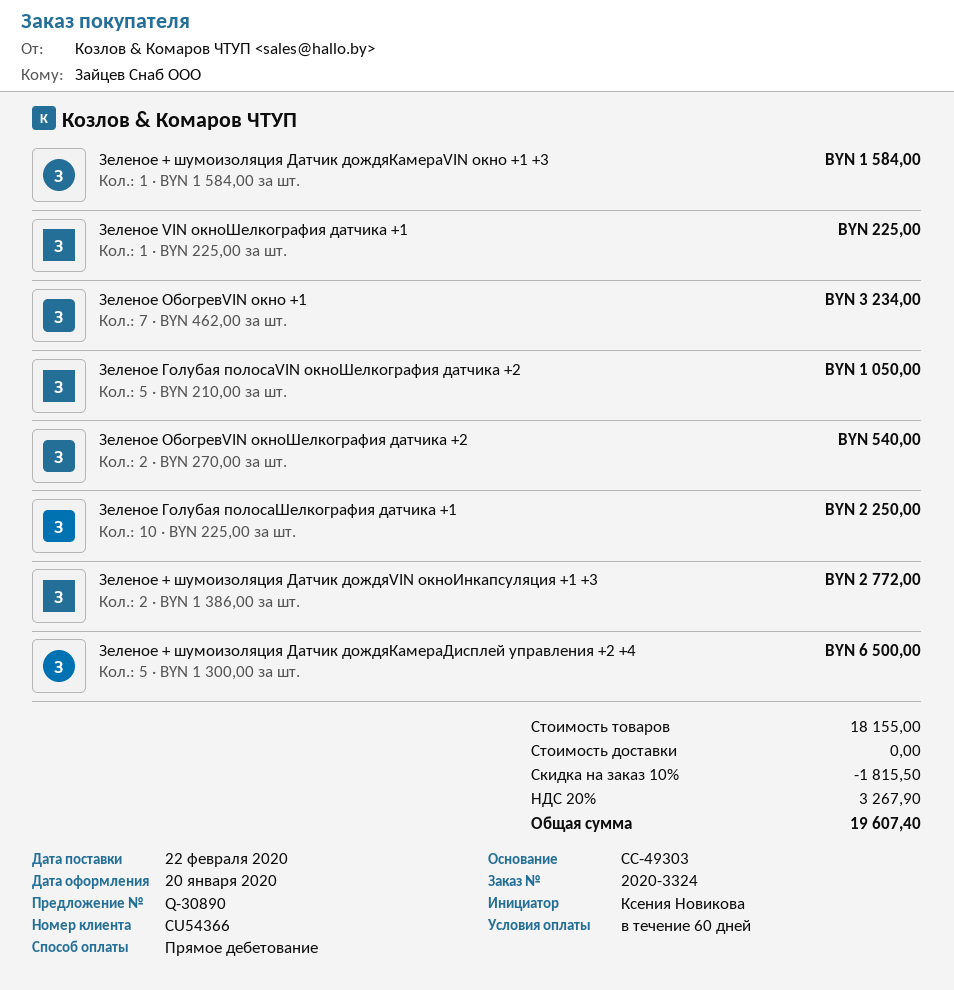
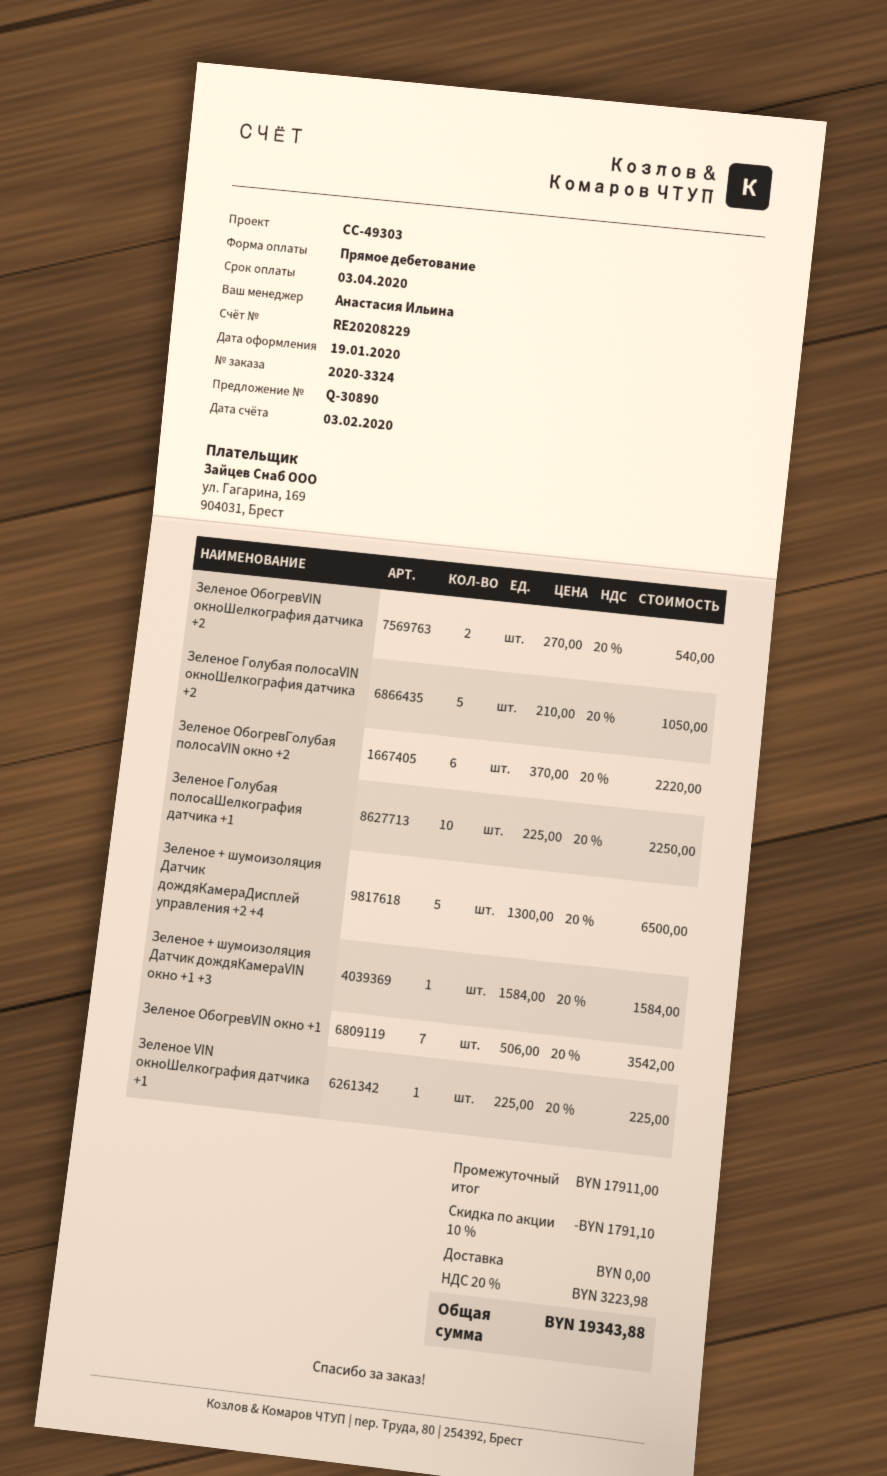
order date: 2020-01-20 -> 2020-01-19
Зеленое ОбогревVIN окно +1: 7 x 462.00 = 3234.00 -> 7 x 506.00 = 3542.00
Зеленое + шумоизоляция Датчик дождяVIN окноИнкапсуляция +1 +3: 2 x 1386.00 = 2772.00 -> none
Зеленое ОбогревГолубая полосаVIN окно +2: none -> 6 x 370.00 = 2220.00
subtotal: 18155.00 -> 17911.00
discount: 10% = 1815.50 -> 10% = 1791.10
tax: 20% = 3267.90 -> 20% = 3223.98
total: 19607.40 -> 19343.88

